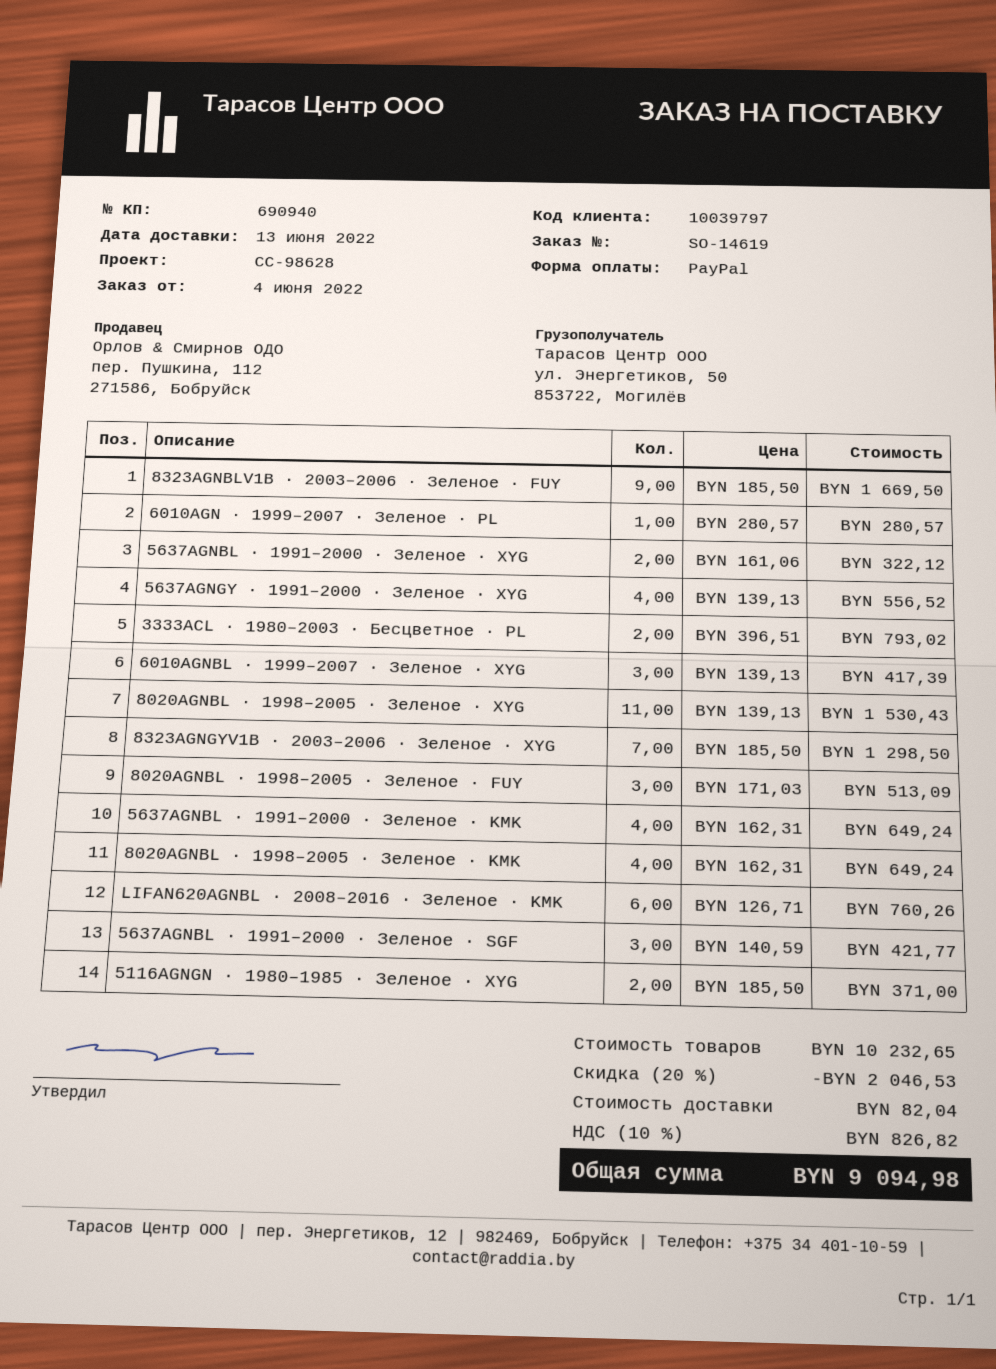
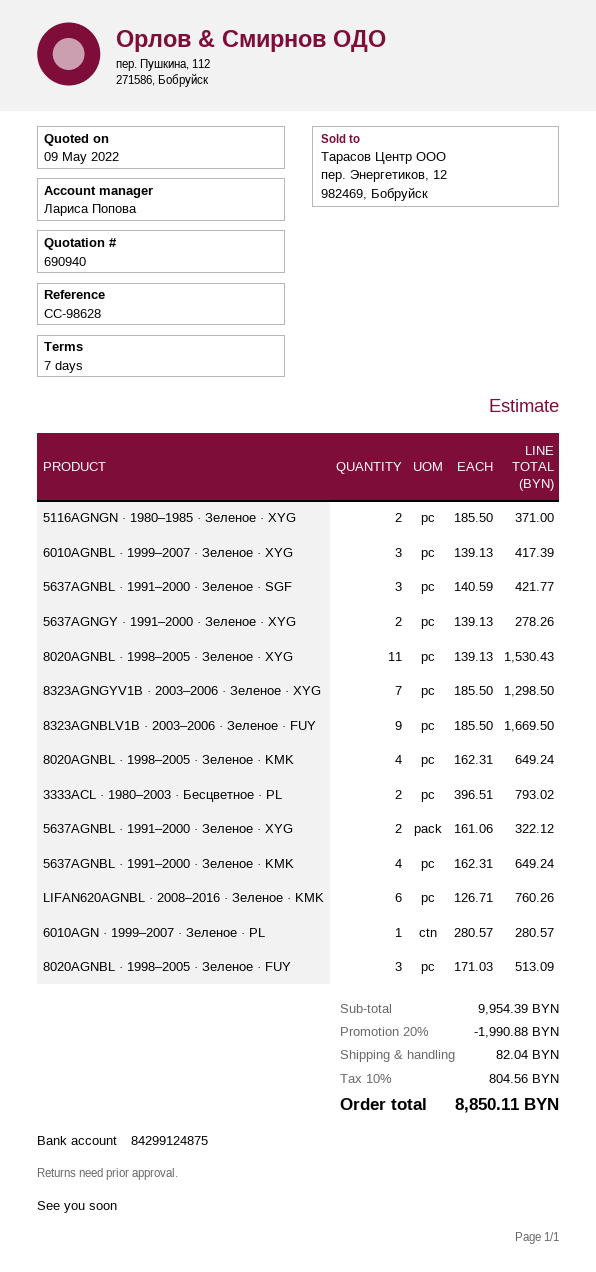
5637AGNGY · 1991–2000 · Зеленое · XYG: 4 x 139.13 = 556.52 -> 2 x 139.13 = 278.26
subtotal: 10232.65 -> 9954.39
discount: 20% = 2046.53 -> 20% = 1990.88
tax: 10% = 826.82 -> 10% = 804.56
total: 9094.98 -> 8850.11

